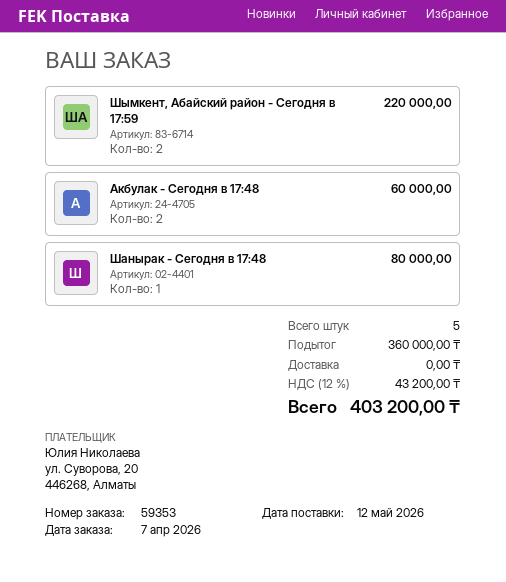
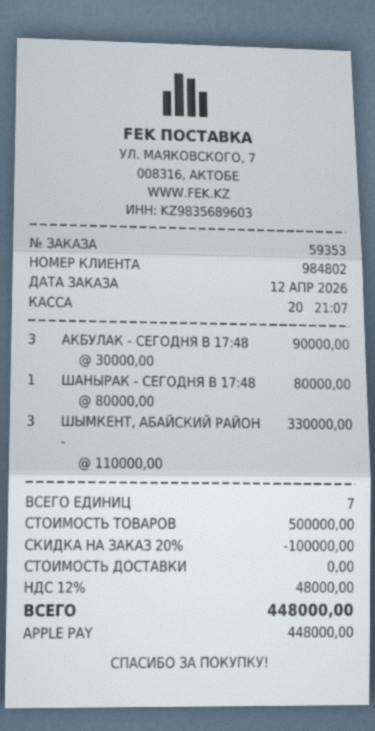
order date: 2026-04-07 -> 2026-04-12
Шымкент, Абайский район - Сегодня в 17:59: 2 for 220000.00 -> 3 for 330000.00
Акбулак - Сегодня в 17:48: 2 for 60000.00 -> 3 for 90000.00
total quantity: 5 -> 7
subtotal: 360000.00 -> 500000.00
discount: none -> 20% = 100000.00
tax: 12% = 43200.00 -> 12% = 48000.00
total: 403200.00 -> 448000.00

